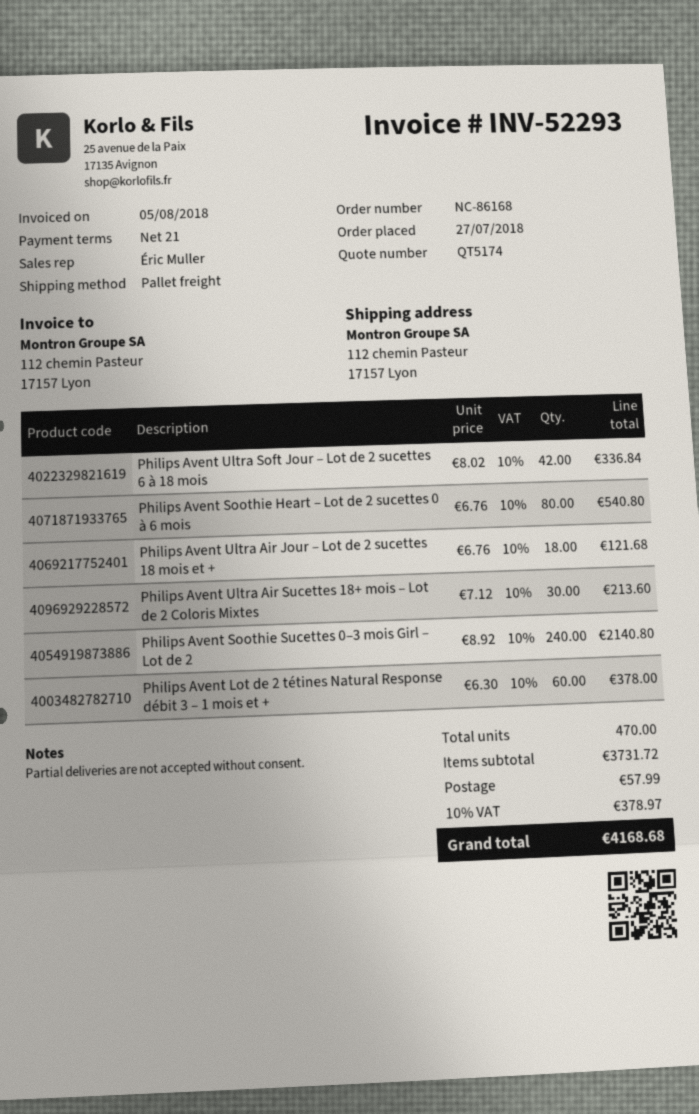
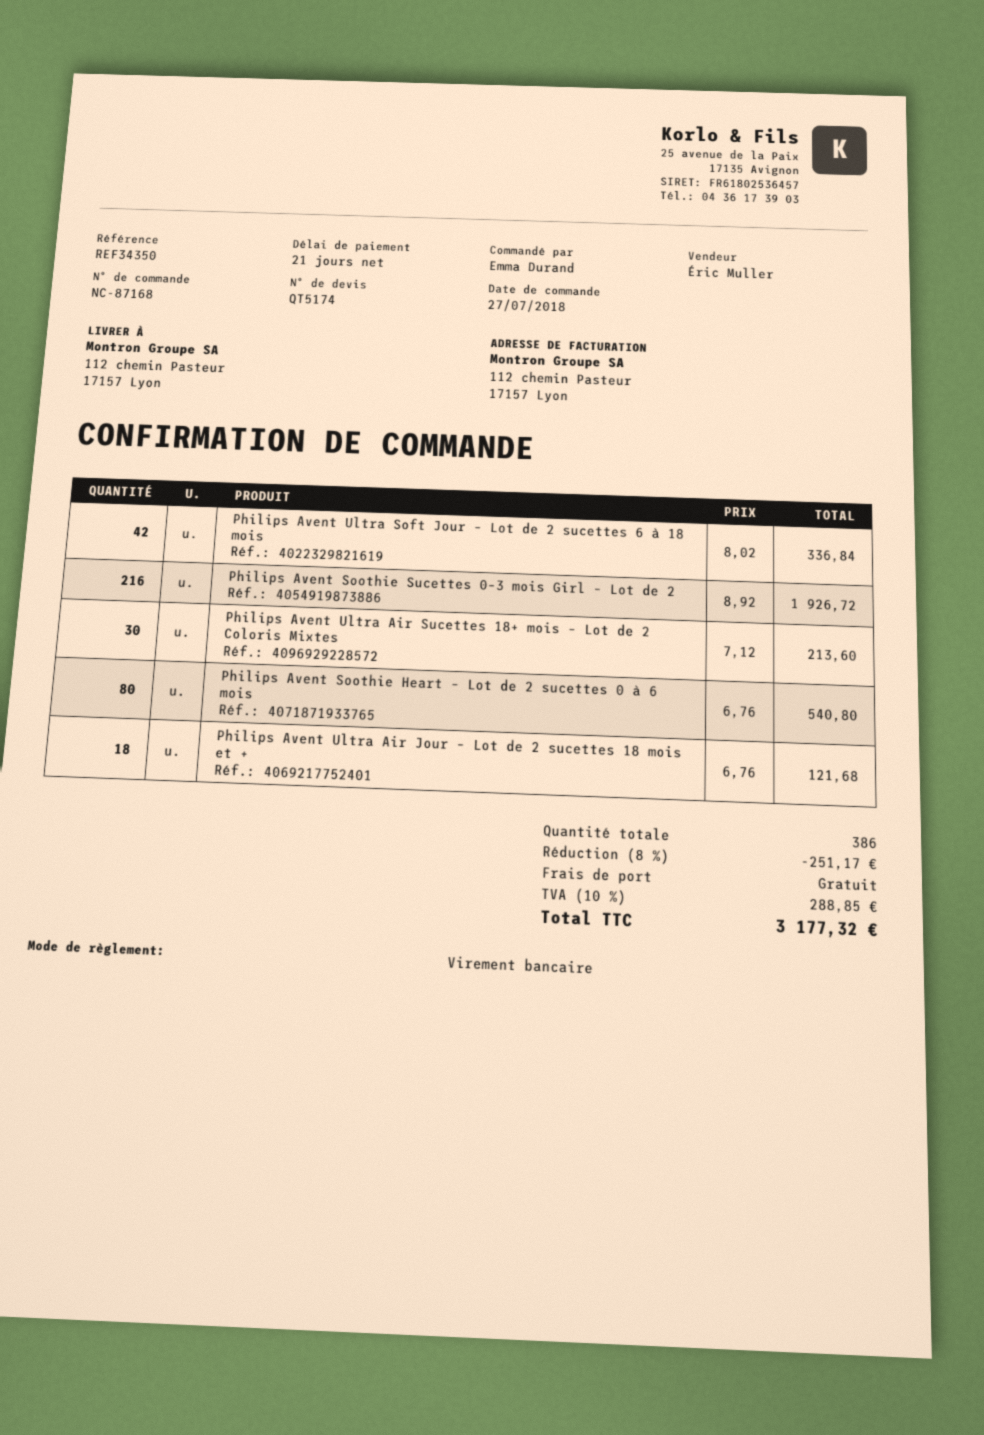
order number: NC-86168 -> NC-87168
Philips Avent Soothie Sucettes 0–3 mois Girl – Lot de 2: 240 x 8.92 = 2140.80 -> 216 x 8.92 = 1926.72
Philips Avent Lot de 2 tétines Natural Response débit 3 – 1 mois et +: 60 x 6.30 = 378.00 -> none
total quantity: 470 -> 386
discount: none -> 8% = 251.17
shipping: 57.99 -> 0.00
tax: 10% = 378.97 -> 10% = 288.85
total: 4168.68 -> 3177.32

